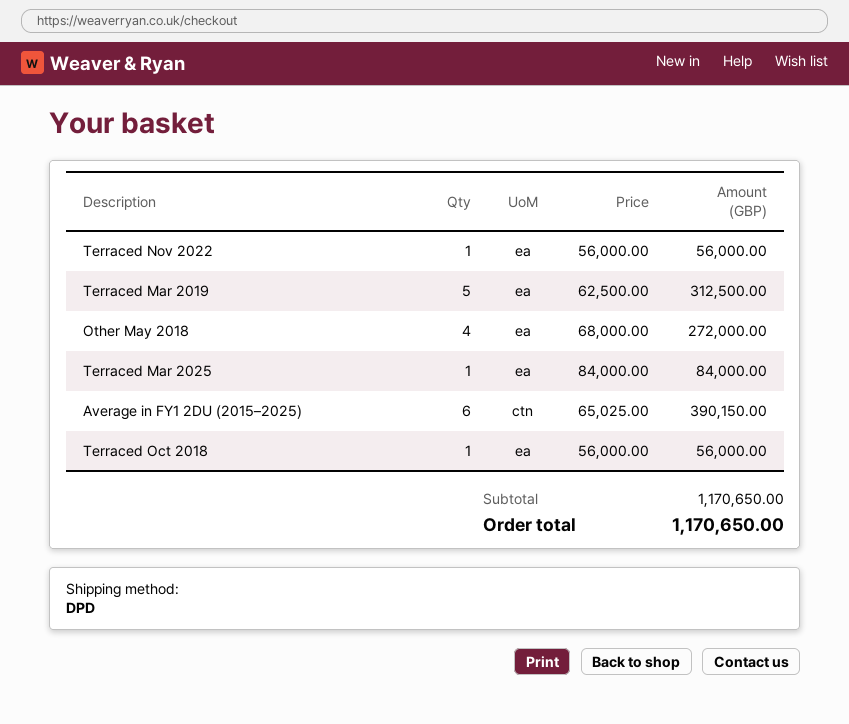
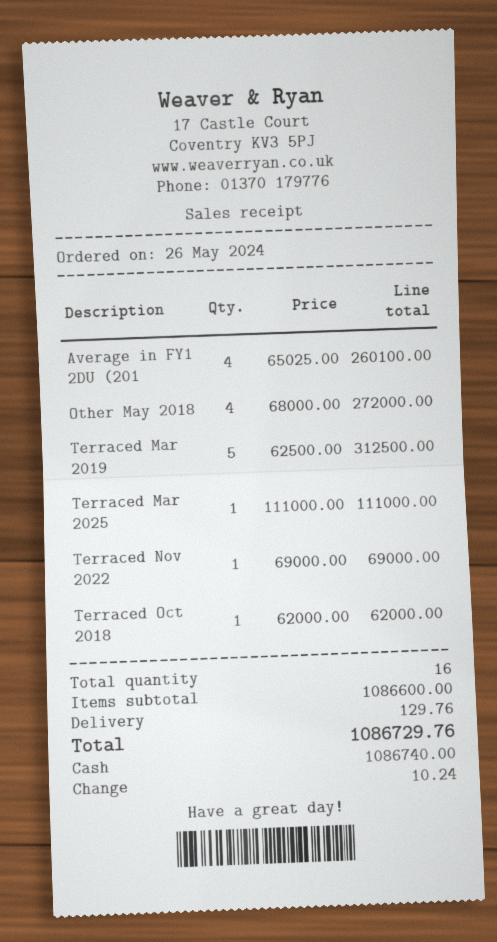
Terraced Nov 2022: 1 x 56000.00 = 56000.00 -> 1 x 69000.00 = 69000.00
Terraced Mar 2025: 1 x 84000.00 = 84000.00 -> 1 x 111000.00 = 111000.00
Average in FY1 2DU (2015–2025): 6 x 65025.00 = 390150.00 -> 4 x 65025.00 = 260100.00
Terraced Oct 2018: 1 x 56000.00 = 56000.00 -> 1 x 62000.00 = 62000.00
subtotal: 1170650.00 -> 1086600.00
shipping: none -> 129.76
total: 1170650.00 -> 1086729.76

